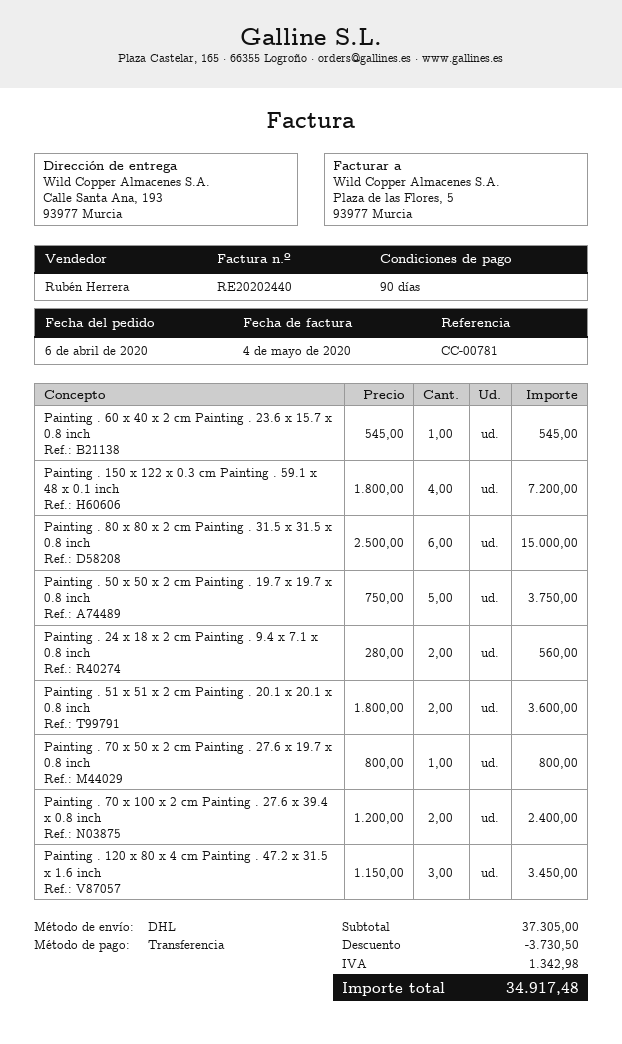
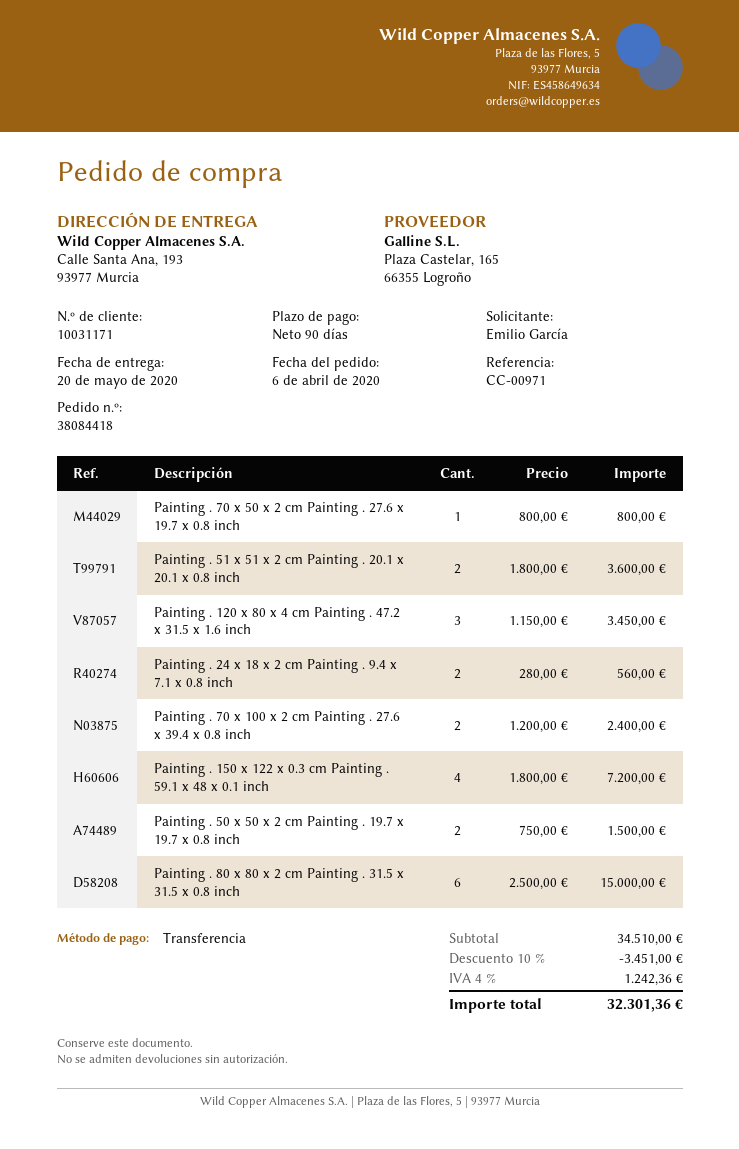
reference: CC-00781 -> CC-00971
Painting . 60 x 40 x 2 cm Painting . 23.6 x 15.7 x 0.8 inch: 1 x 545.00 = 545.00 -> none
Painting . 50 x 50 x 2 cm Painting . 19.7 x 19.7 x 0.8 inch: 5 x 750.00 = 3750.00 -> 2 x 750.00 = 1500.00
subtotal: 37305.00 -> 34510.00
discount: 3730.50 -> 3451.00
tax: 1342.98 -> 1242.36
total: 34917.48 -> 32301.36

